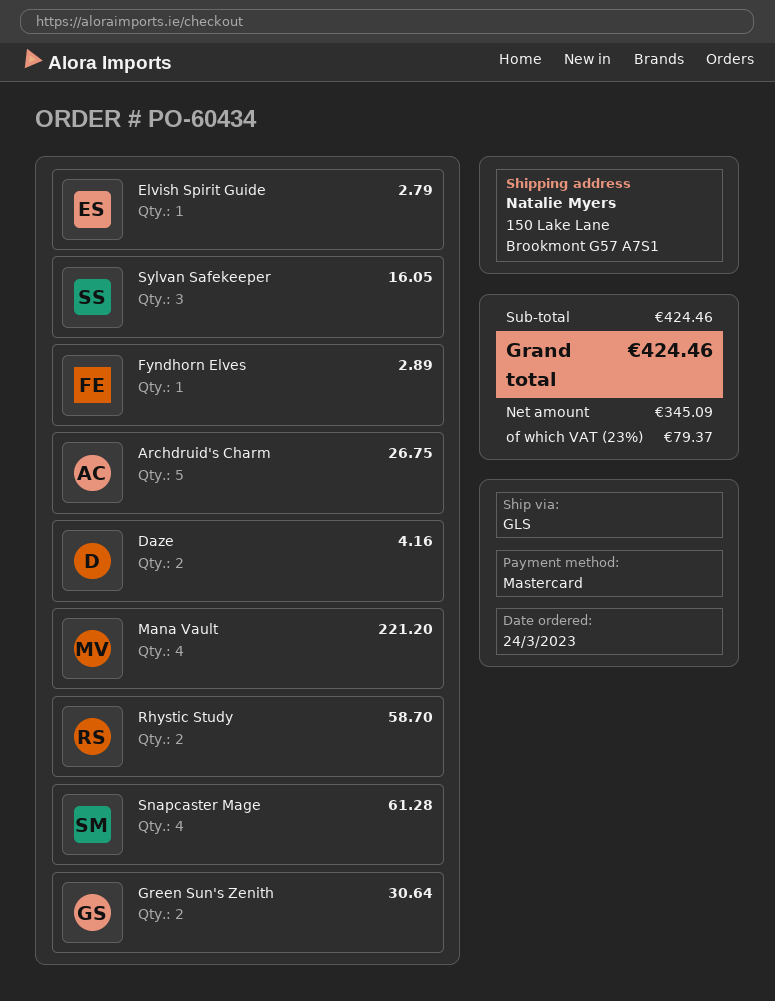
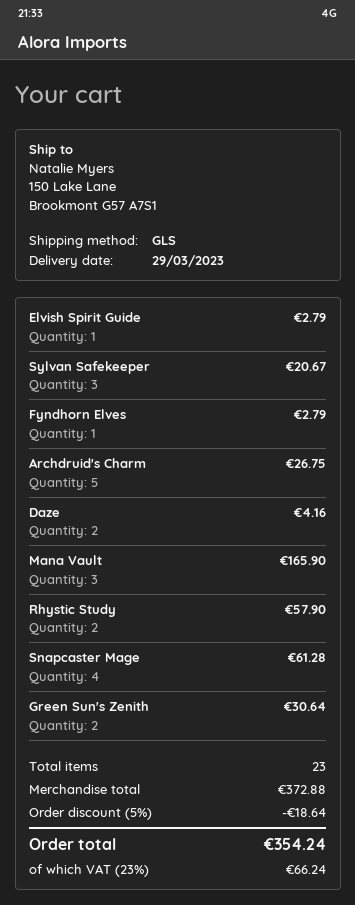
Sylvan Safekeeper: 3 for 16.05 -> 3 for 20.67
Fyndhorn Elves: 1 for 2.89 -> 1 for 2.79
Mana Vault: 4 for 221.20 -> 3 for 165.90
Rhystic Study: 2 for 58.70 -> 2 for 57.90
subtotal: 424.46 -> 372.88
discount: none -> 5% = 18.64
tax: 23% = 79.37 -> 23% = 66.24
total: 424.46 -> 354.24

